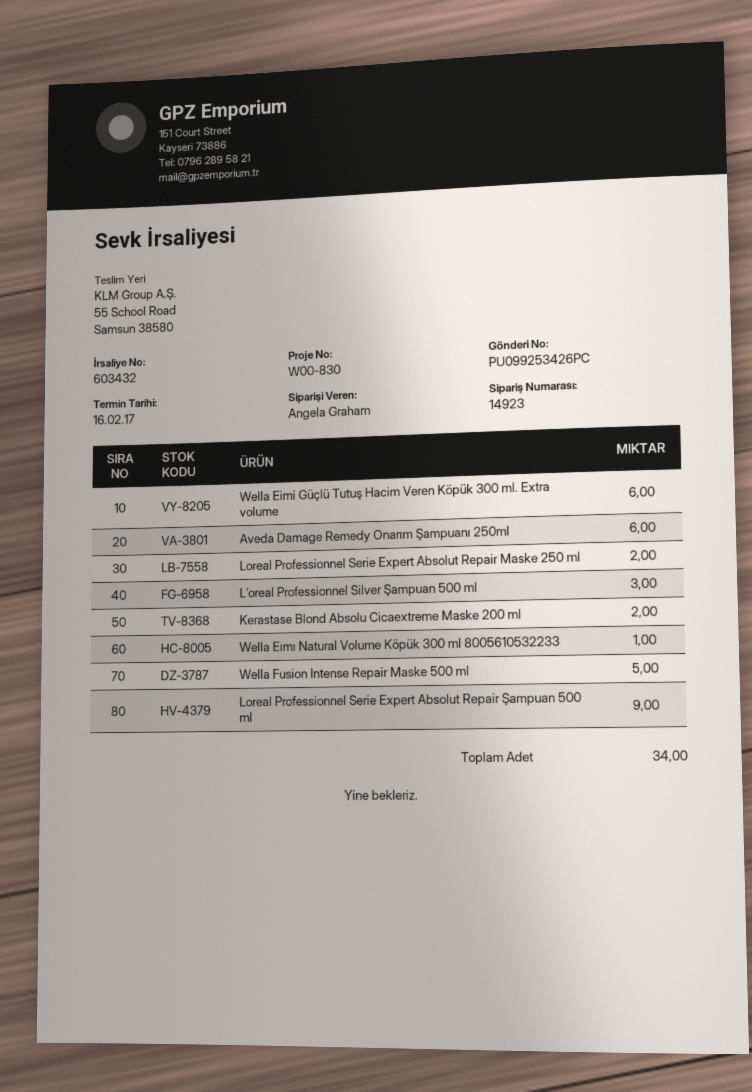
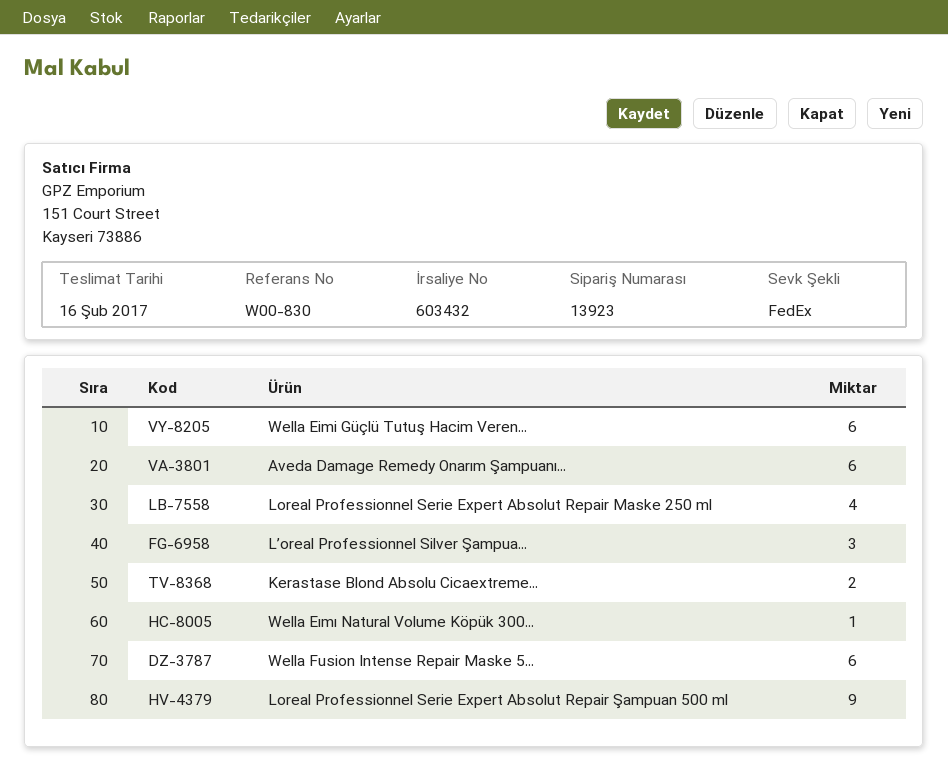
order number: 14923 -> 13923
Loreal Professionnel Serie Expert Absolut Repair Maske 250 ml: 2 -> 4
Wella Fusion Intense Repair Maske 500 ml: 5 -> 6

